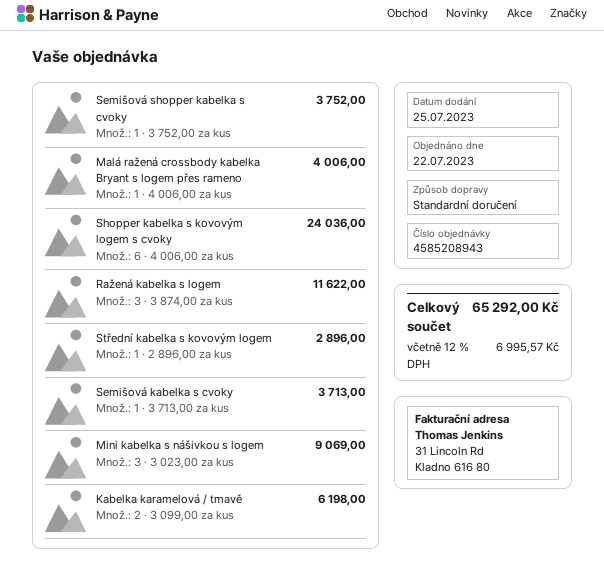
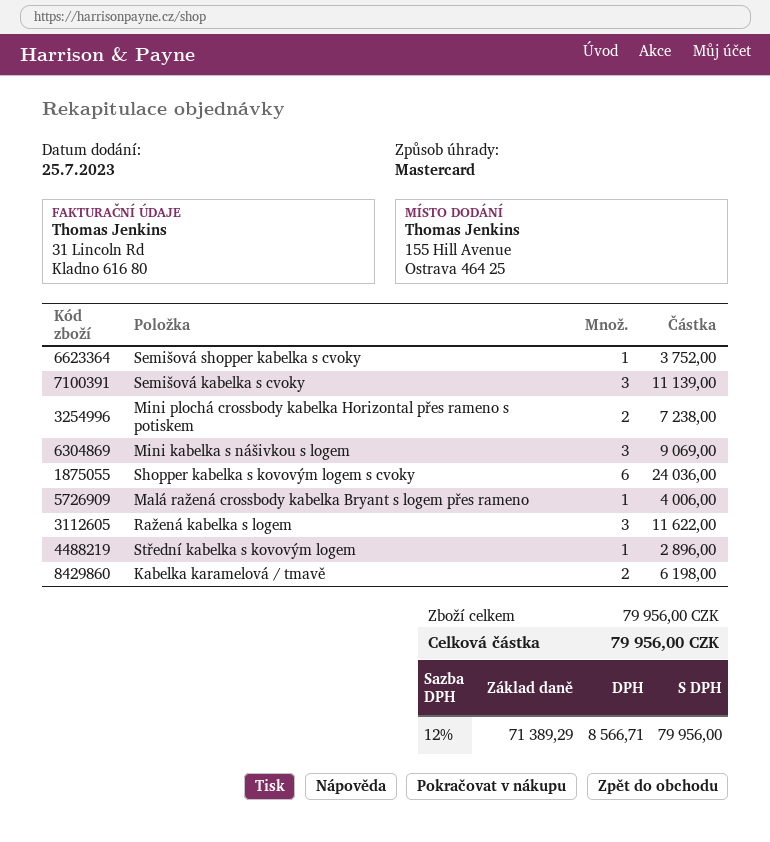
Semišová kabelka s cvoky: 1 for 3713.00 -> 3 for 11139.00
Mini plochá crossbody kabelka Horizontal přes rameno s potiskem: none -> 2 for 7238.00
tax: 12% = 6995.57 -> 12% = 8566.71
total: 65292.00 -> 79956.00

